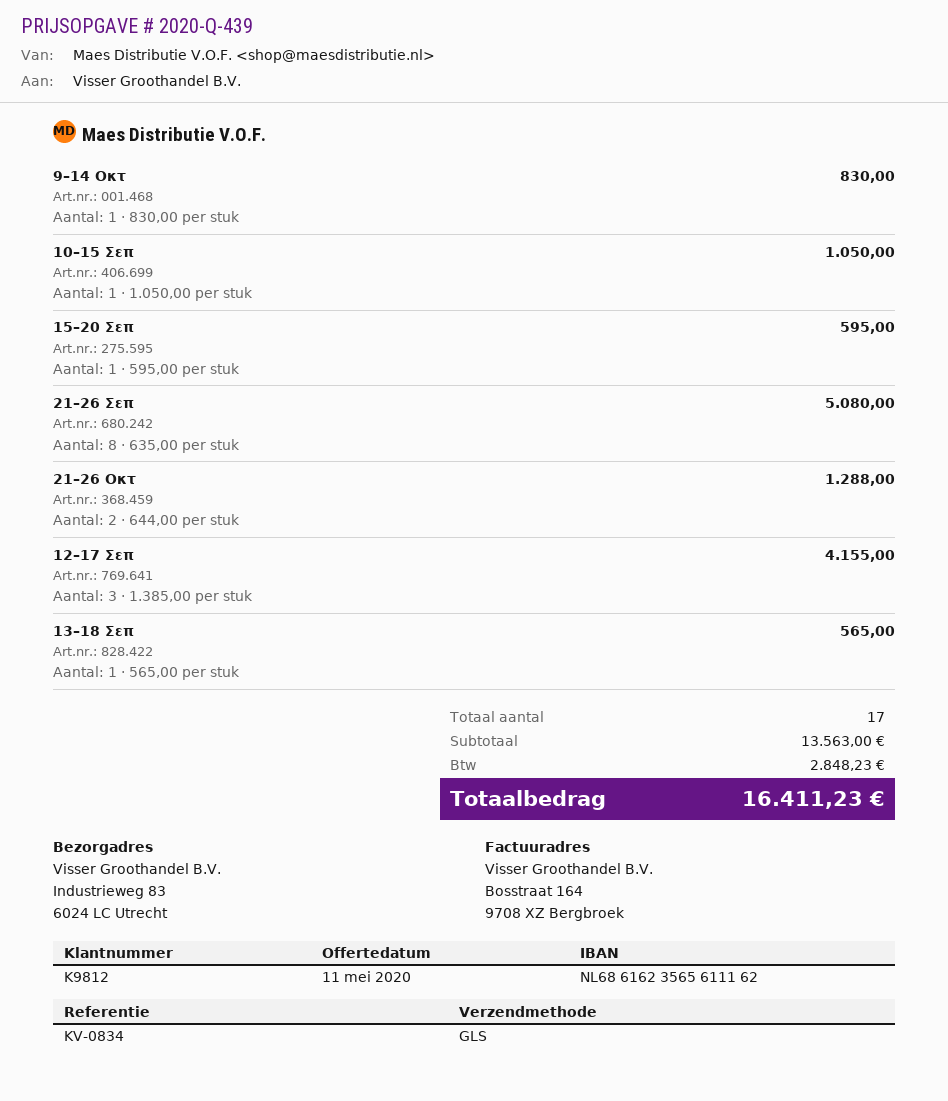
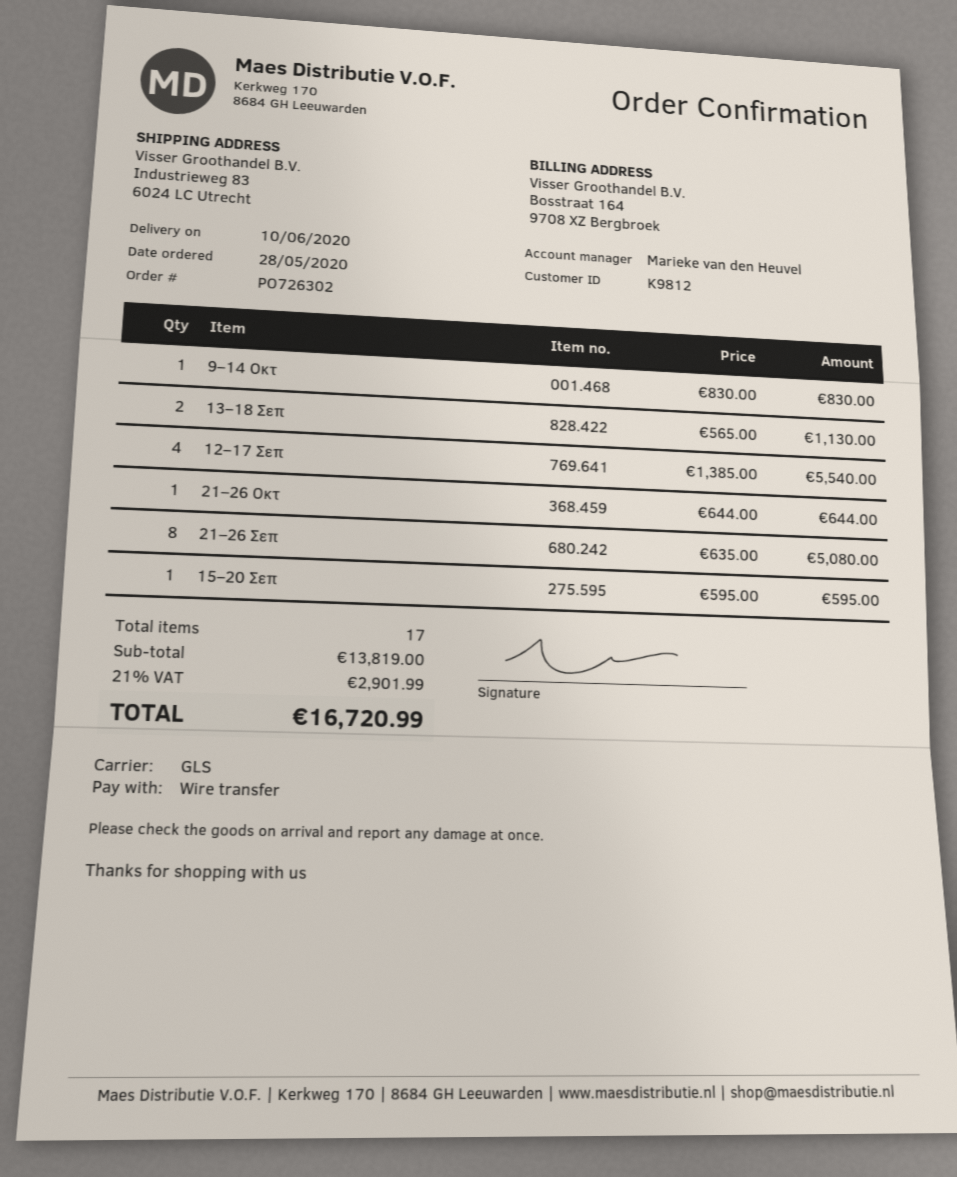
10–15 Σεπ: 1 x 1050.00 = 1050.00 -> none
21–26 Οκτ: 2 x 644.00 = 1288.00 -> 1 x 644.00 = 644.00
12–17 Σεπ: 3 x 1385.00 = 4155.00 -> 4 x 1385.00 = 5540.00
13–18 Σεπ: 1 x 565.00 = 565.00 -> 2 x 565.00 = 1130.00
subtotal: 13563.00 -> 13819.00
tax: 2848.23 -> 2901.99
total: 16411.23 -> 16720.99

